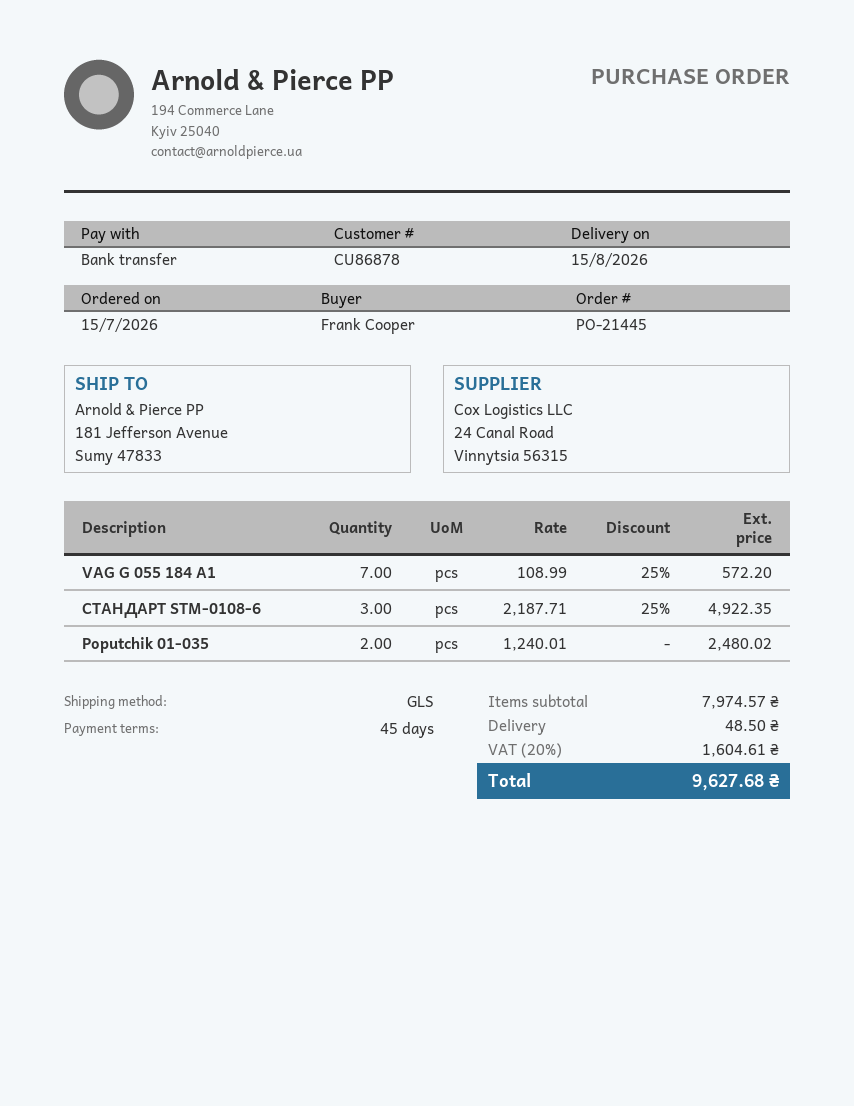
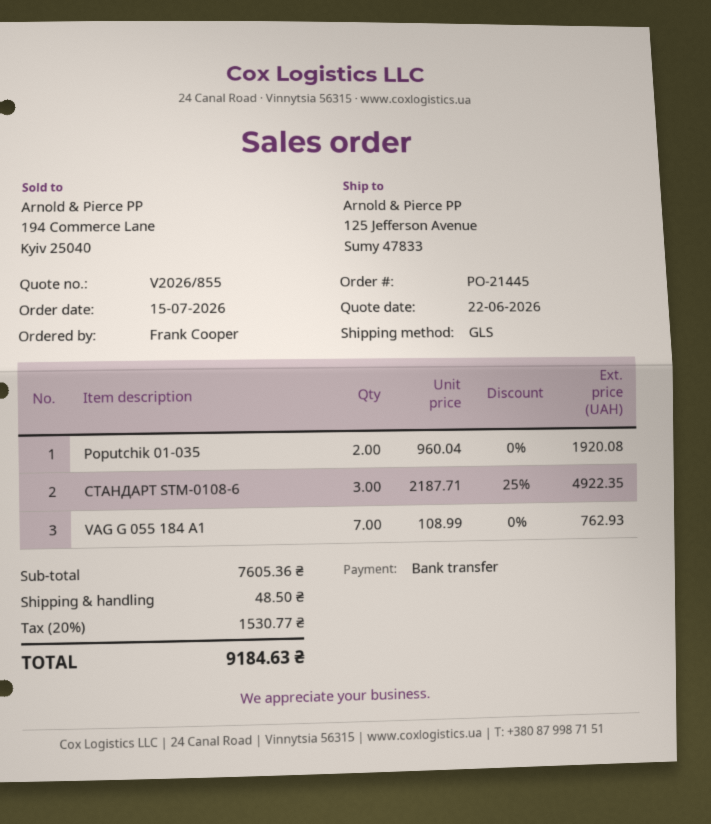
ship to: 181 Jefferson Avenue, Sumy 47833 -> 125 Jefferson Avenue, Sumy 47833
VAG G 055 184 A1: 7 x 108.99 - 25% = 572.20 -> 7 x 108.99 = 762.93
Poputchik 01-035: 2 x 1240.01 = 2480.02 -> 2 x 960.04 = 1920.08
subtotal: 7974.57 -> 7605.36
tax: 20% = 1604.61 -> 20% = 1530.77
total: 9627.68 -> 9184.63

